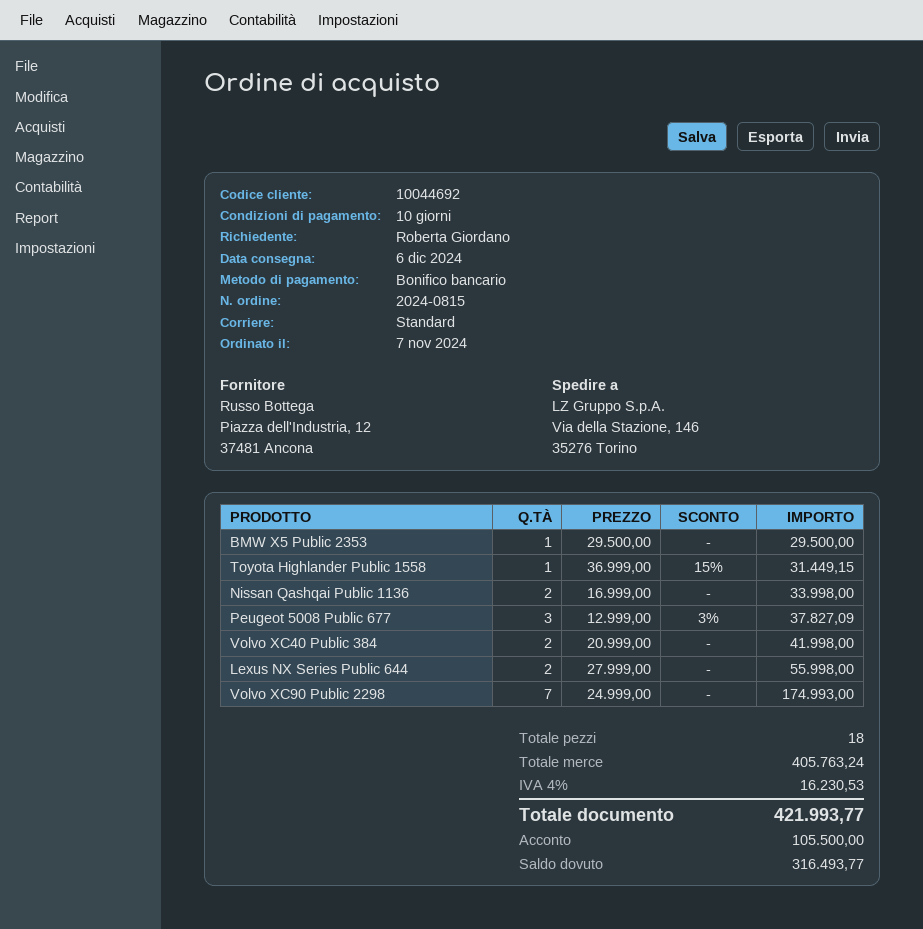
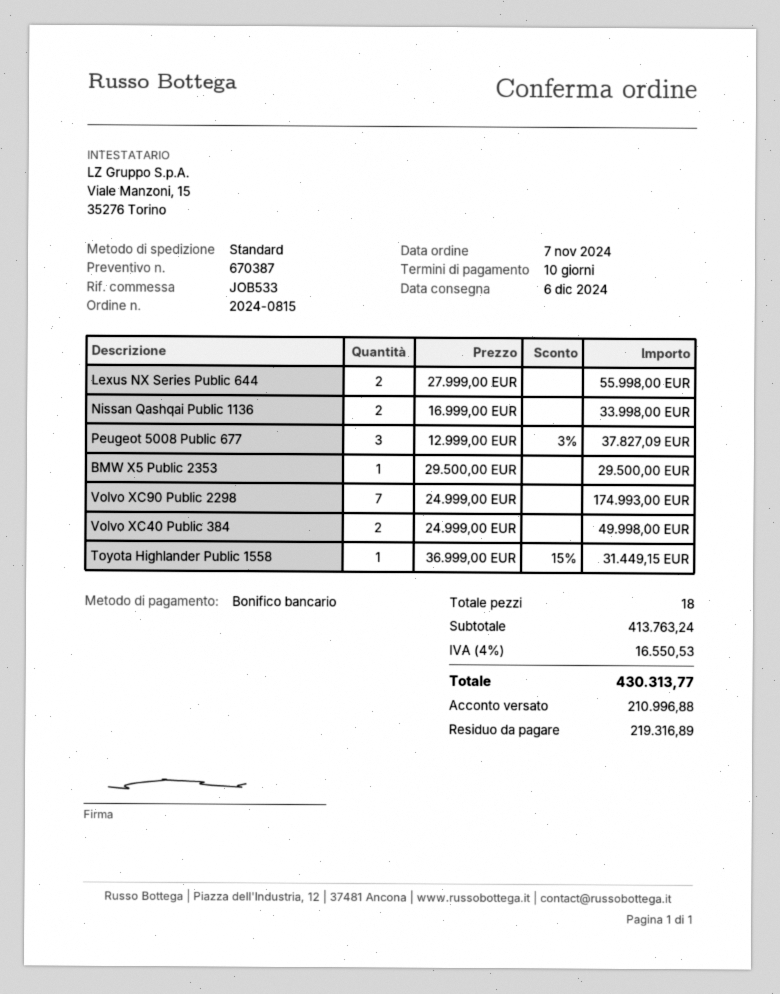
Volvo XC40 Public 384: 2 x 20999.00 = 41998.00 -> 2 x 24999.00 = 49998.00
subtotal: 405763.24 -> 413763.24
tax: 4% = 16230.53 -> 4% = 16550.53
total: 421993.77 -> 430313.77
deposit: 105500.00 -> 210996.88
balance: 316493.77 -> 219316.89

